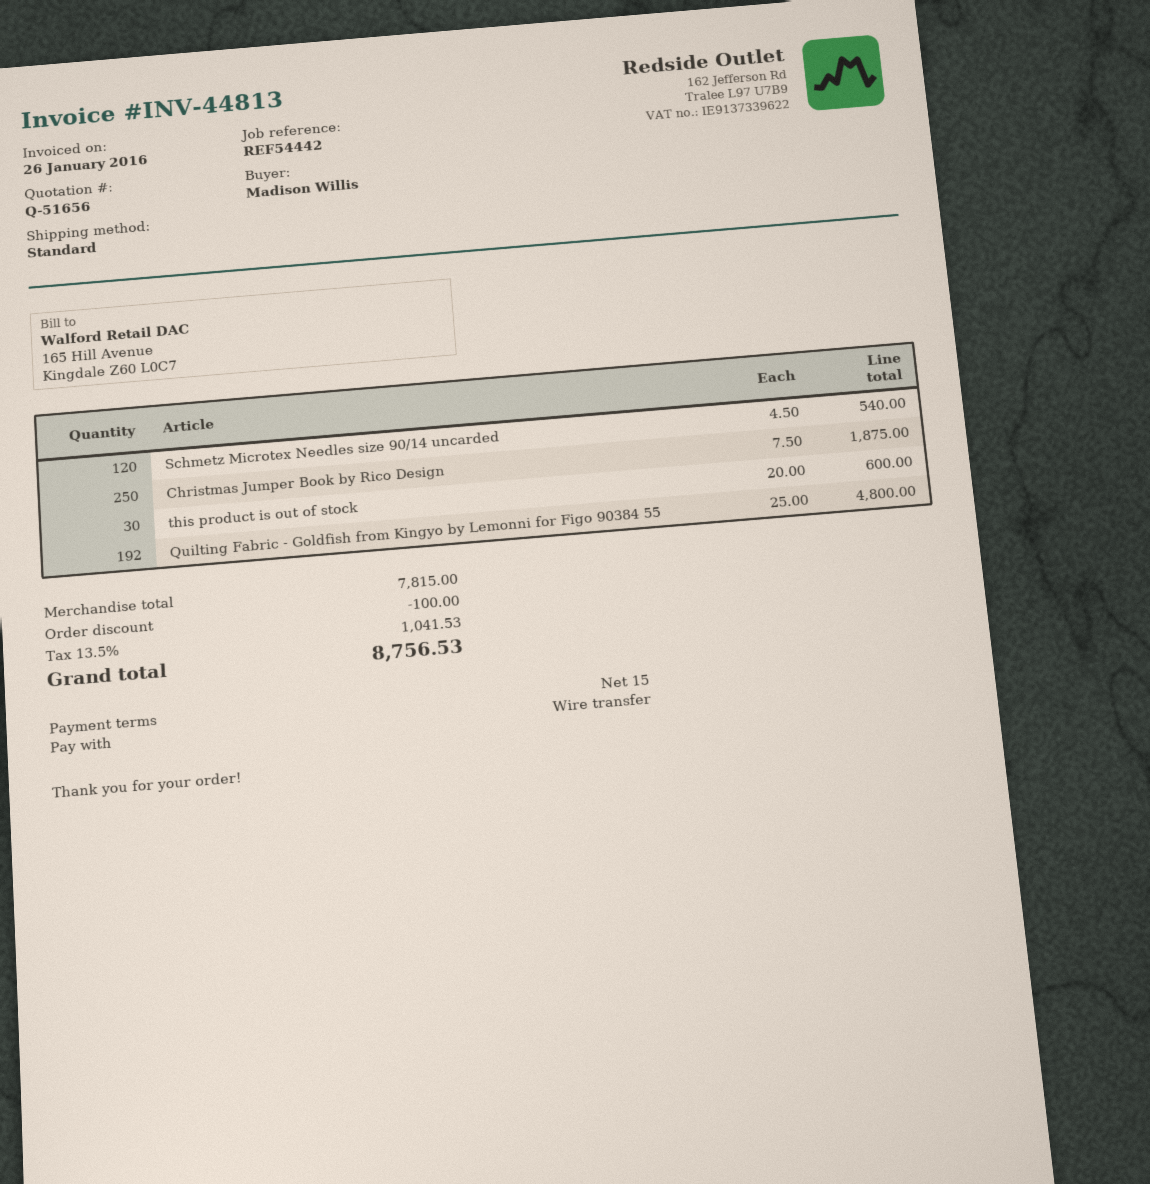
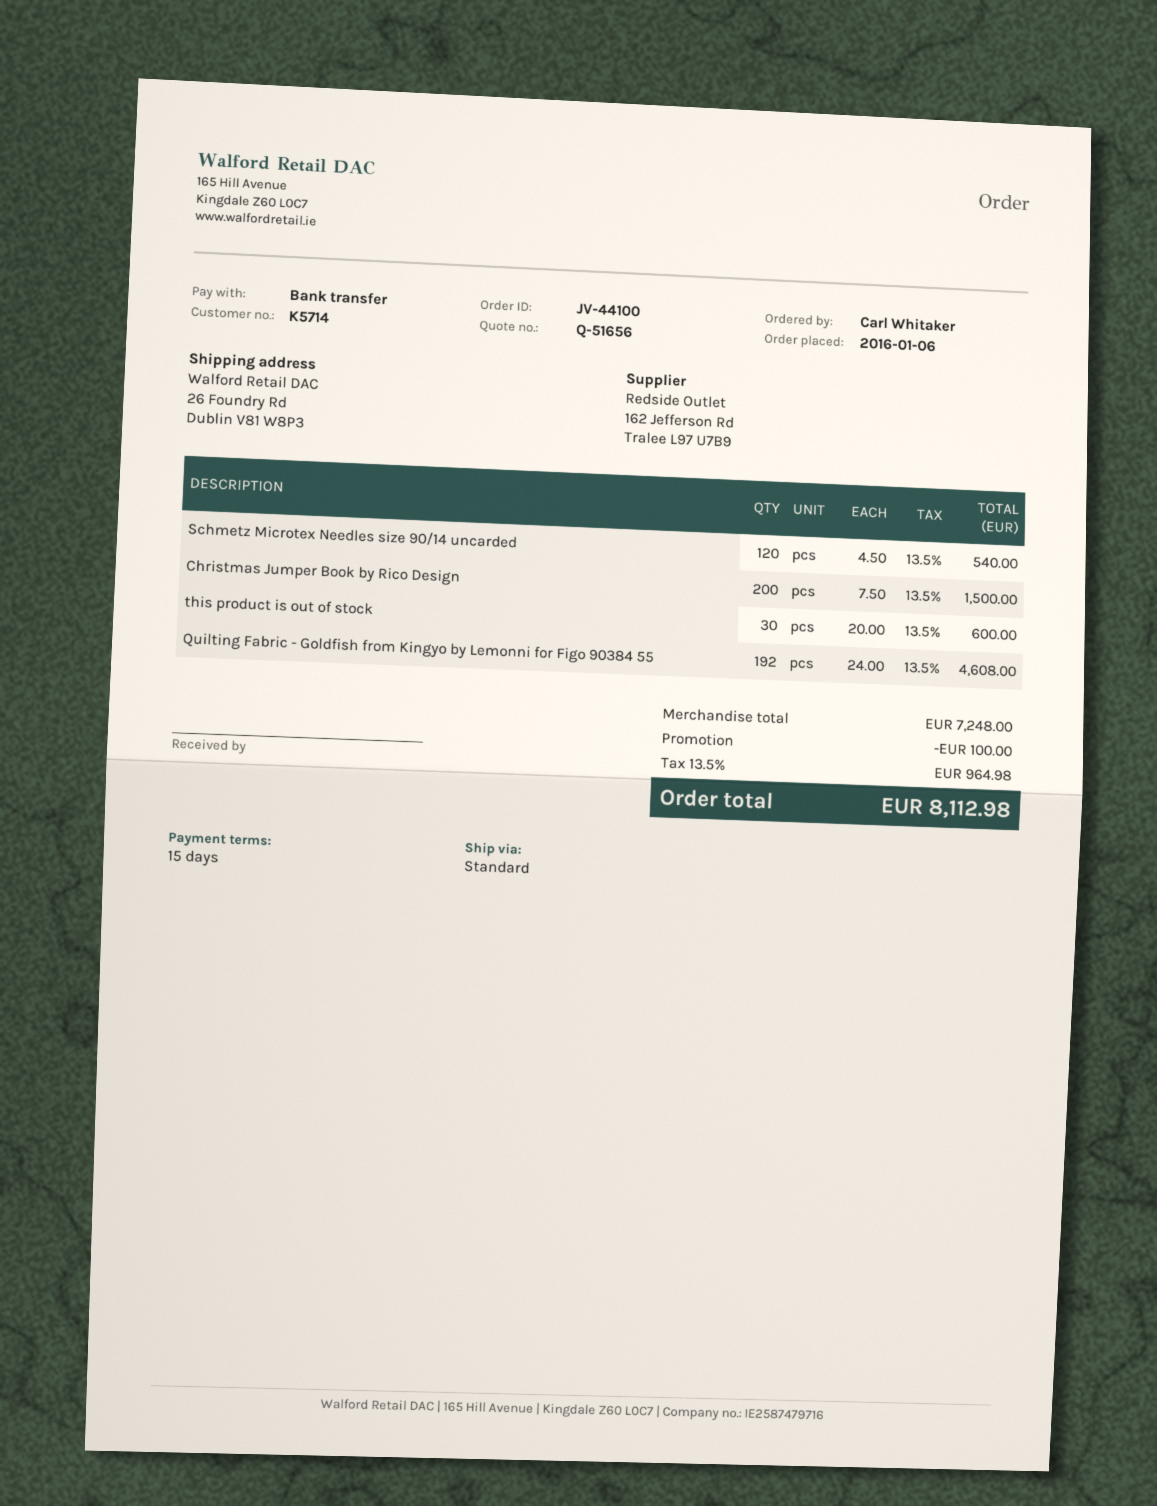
ordered by: Madison Willis -> Carl Whitaker
Christmas Jumper Book by Rico Design: 250 x 7.50 = 1875.00 -> 200 x 7.50 = 1500.00
Quilting Fabric - Goldfish from Kingyo by Lemonni for Figo 90384 55: 192 x 25.00 = 4800.00 -> 192 x 24.00 = 4608.00
subtotal: 7815.00 -> 7248.00
tax: 13.5% = 1041.53 -> 13.5% = 964.98
total: 8756.53 -> 8112.98

